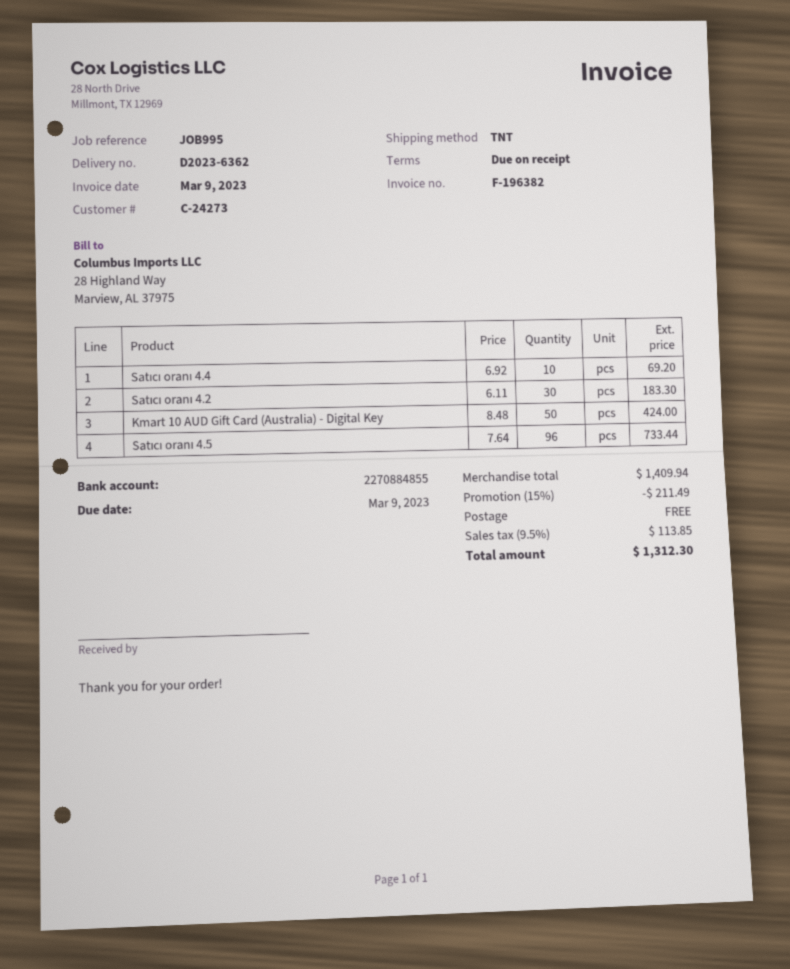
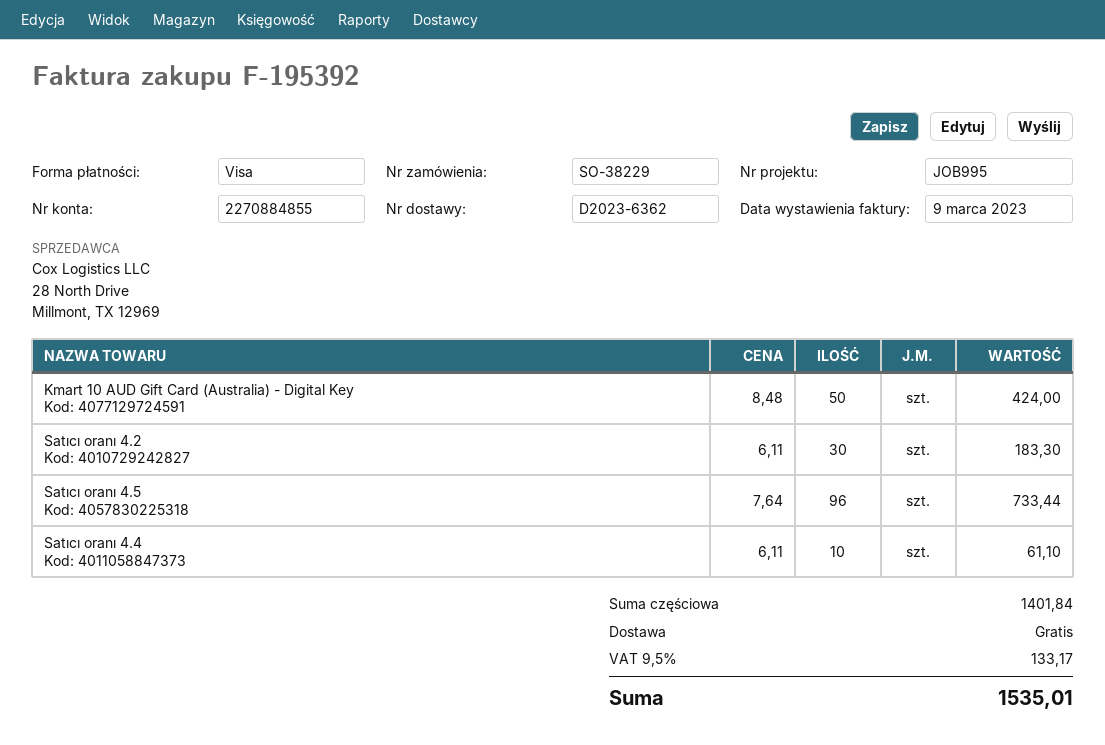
invoice number: F-196382 -> F-195392
Satıcı oranı 4.4: 10 x 6.92 = 69.20 -> 10 x 6.11 = 61.10
subtotal: 1409.94 -> 1401.84
discount: 15% = 211.49 -> none
tax: 9.5% = 113.85 -> 9.5% = 133.17
total: 1312.30 -> 1535.01

